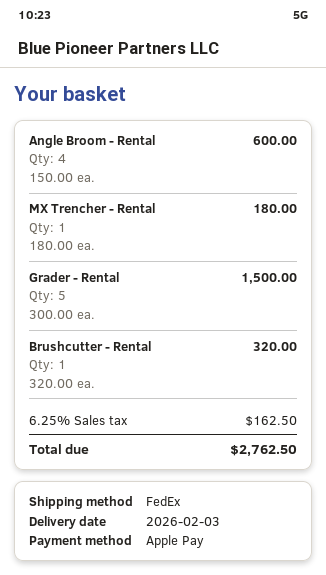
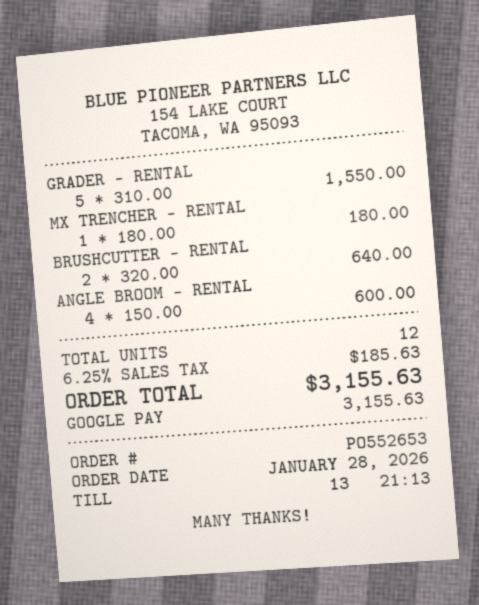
payment method: Apple Pay -> Google Pay
Grader - Rental: 5 x 300.00 = 1500.00 -> 5 x 310.00 = 1550.00
Brushcutter - Rental: 1 x 320.00 = 320.00 -> 2 x 320.00 = 640.00
tax: 6.25% = 162.50 -> 6.25% = 185.63
total: 2762.50 -> 3155.63

